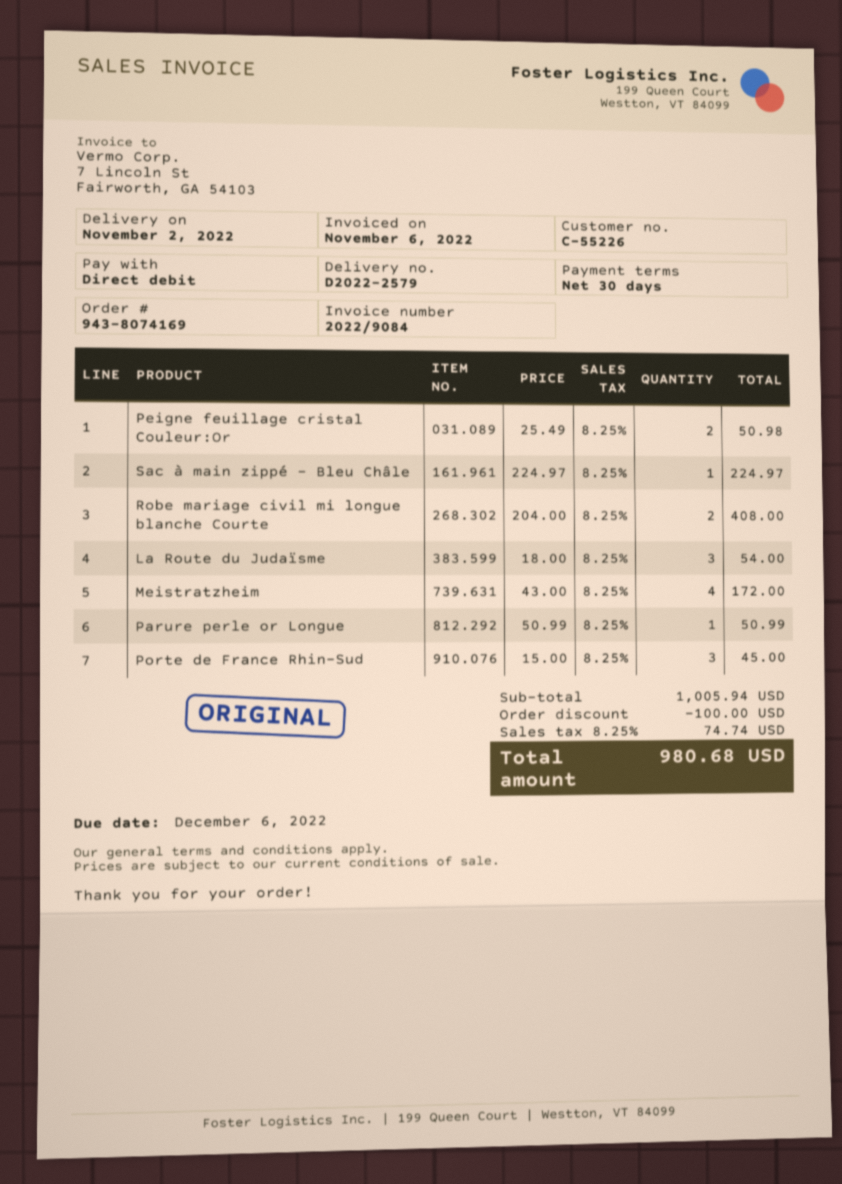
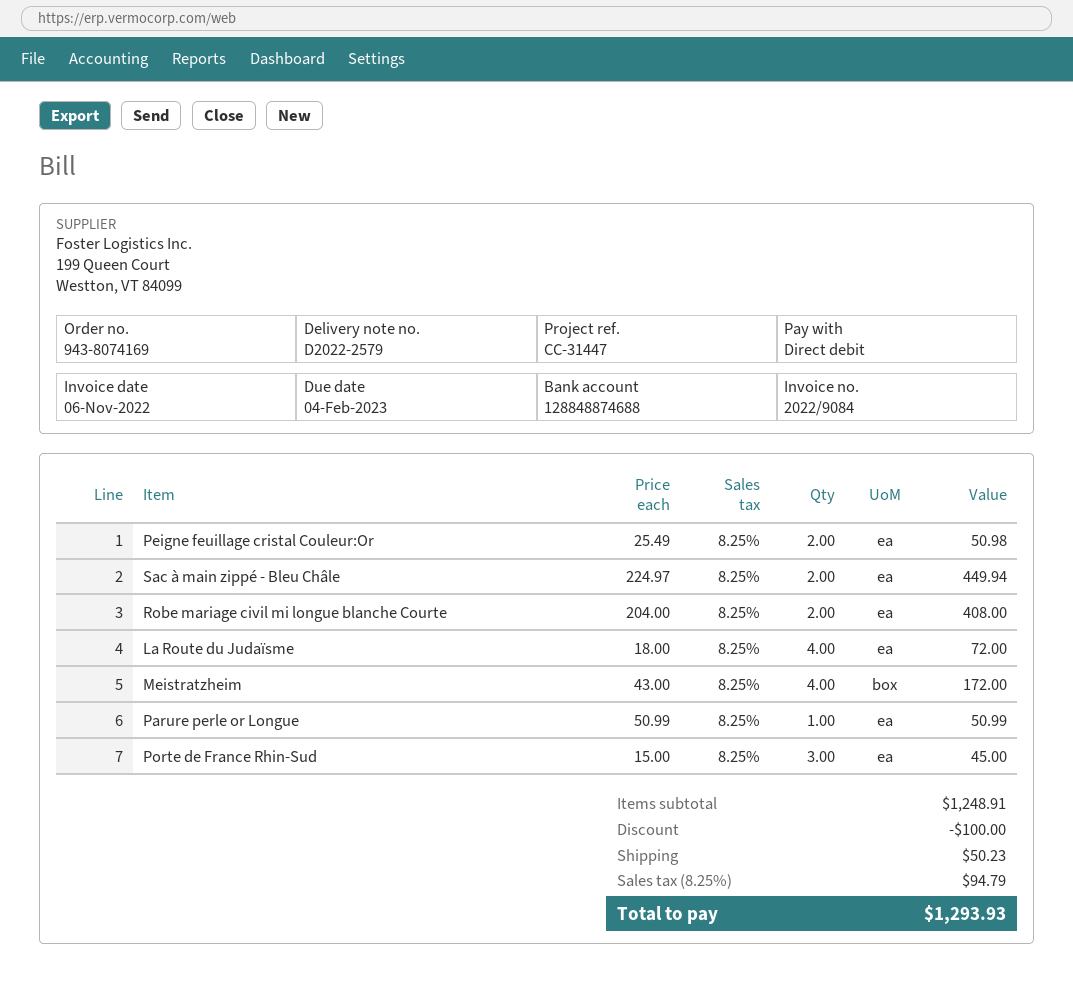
due date: 2022-12-06 -> 2023-02-04
Sac à main zippé - Bleu Châle: 1 x 224.97 = 224.97 -> 2 x 224.97 = 449.94
La Route du Judaïsme: 3 x 18.00 = 54.00 -> 4 x 18.00 = 72.00
subtotal: 1005.94 -> 1248.91
shipping: none -> 50.23
tax: 8.25% = 74.74 -> 8.25% = 94.79
total: 980.68 -> 1293.93

